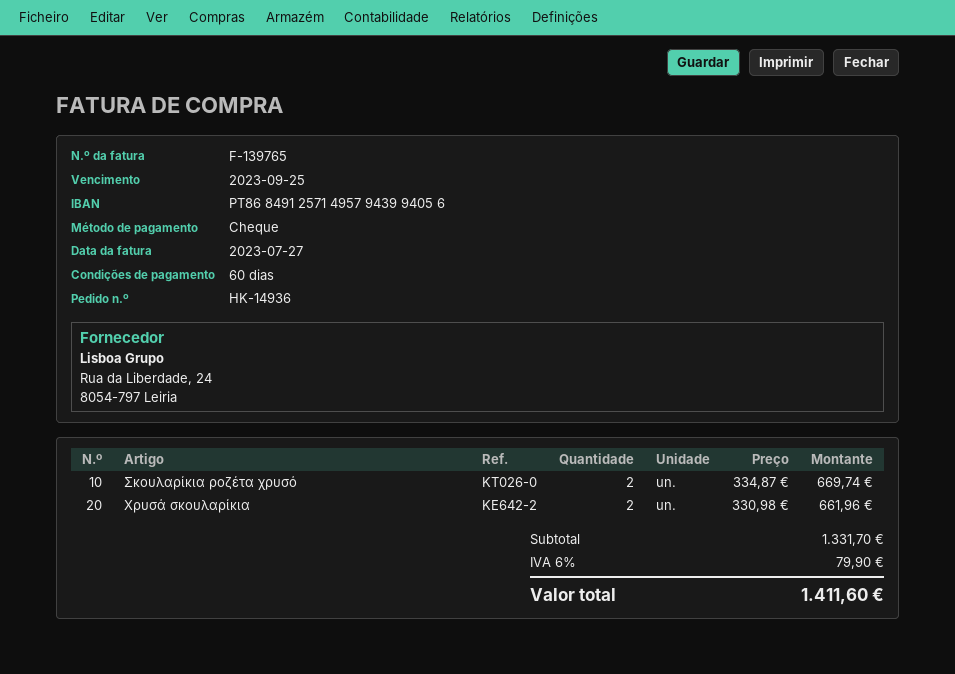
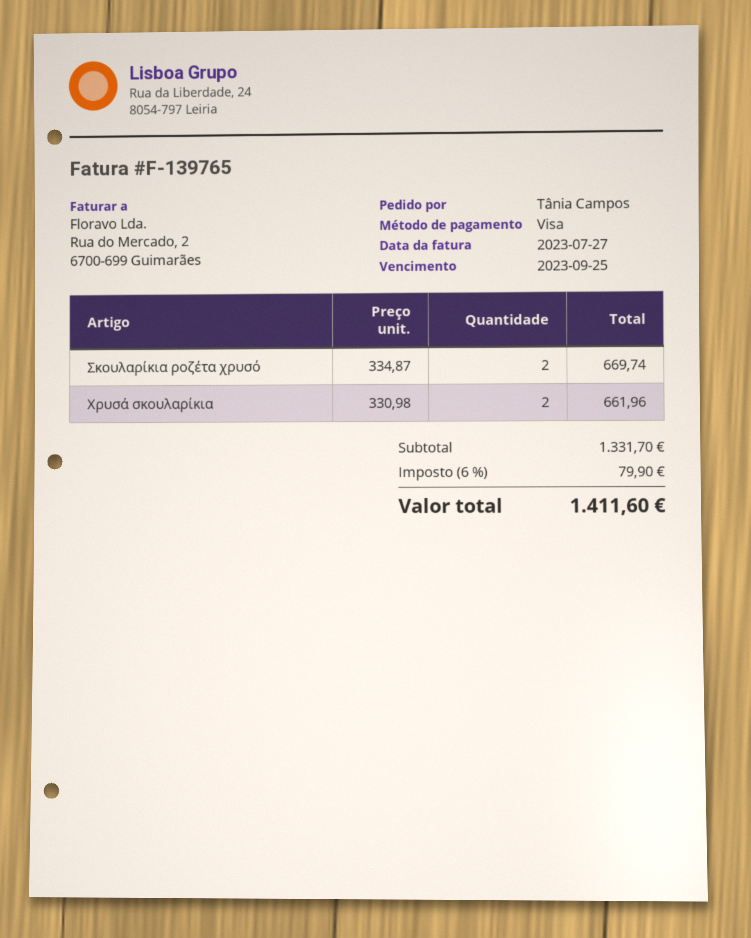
payment method: cheque -> Visa

